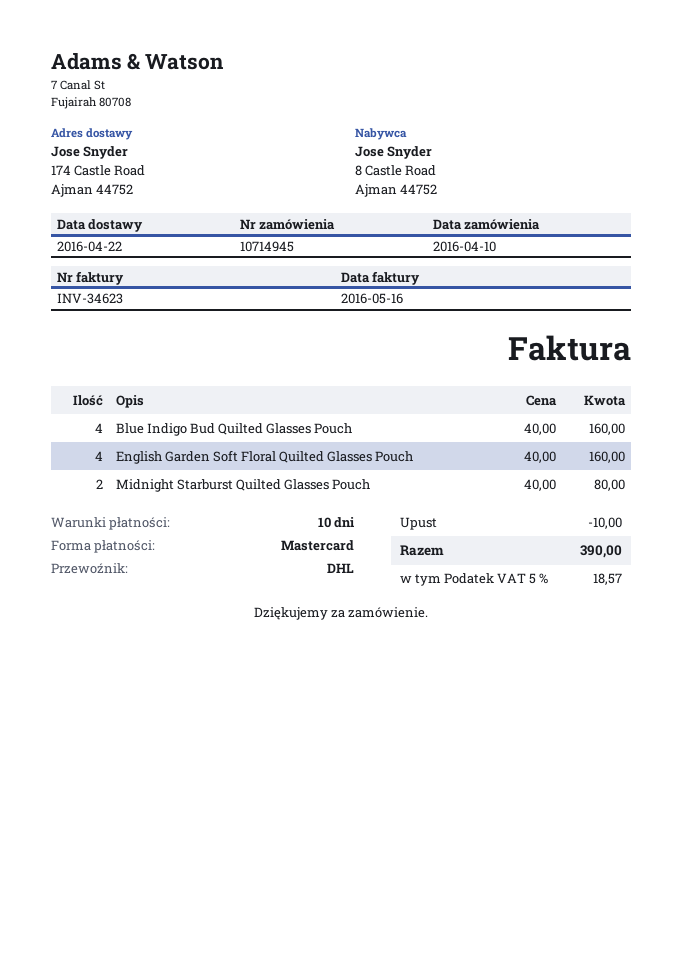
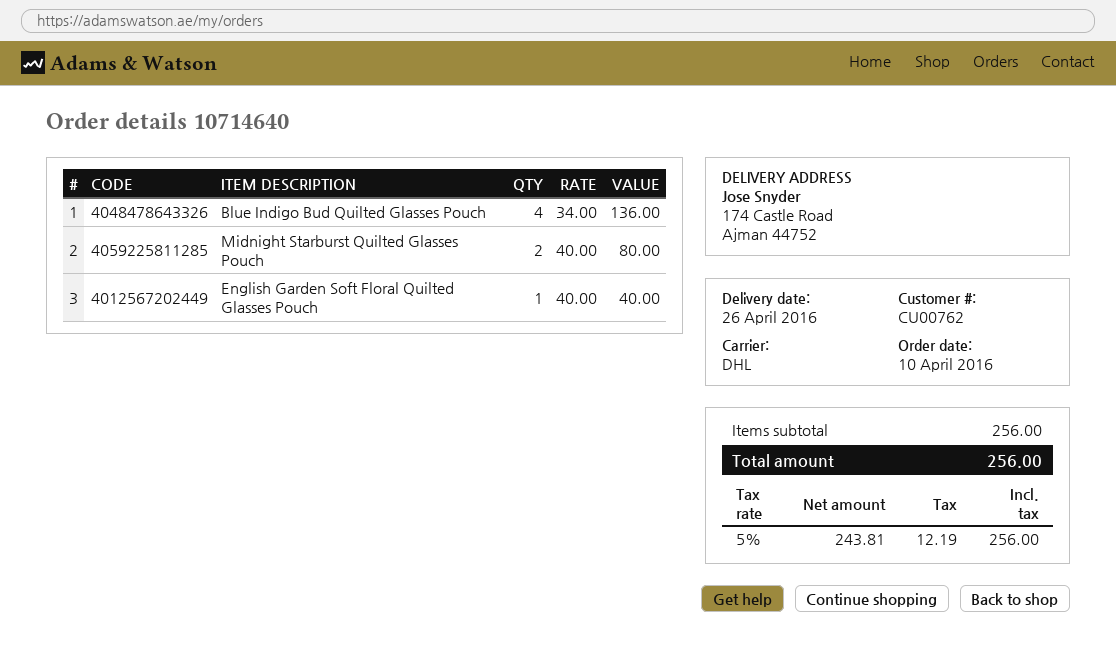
order number: 10714945 -> 10714640
delivery date: 2016-04-22 -> 2016-04-26
Blue Indigo Bud Quilted Glasses Pouch: 4 x 40.00 = 160.00 -> 4 x 34.00 = 136.00
English Garden Soft Floral Quilted Glasses Pouch: 4 x 40.00 = 160.00 -> 1 x 40.00 = 40.00
discount: 10.00 -> none
tax: 5% = 18.57 -> 5% = 12.19
total: 390.00 -> 256.00

